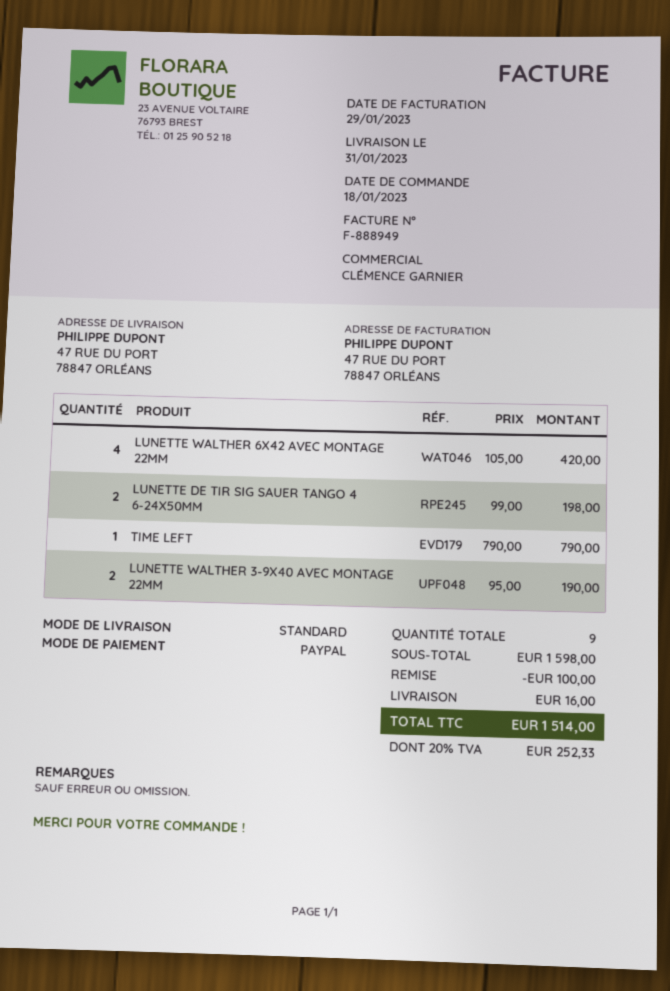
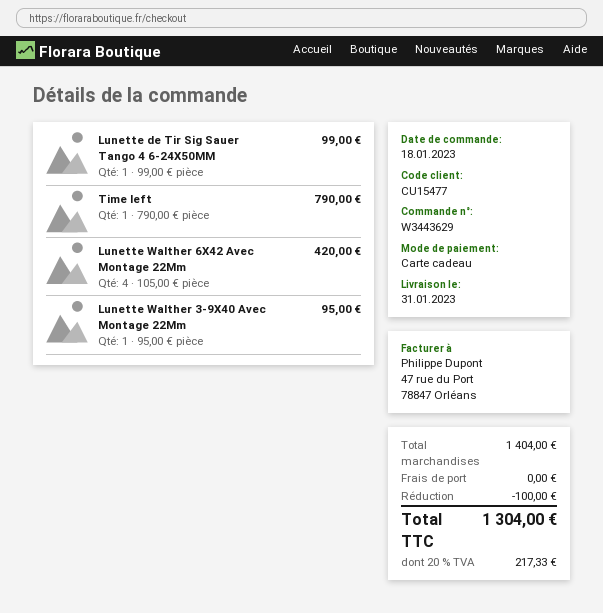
payment method: PayPal -> gift card
LUNETTE DE TIR SIG SAUER TANGO 4 6-24X50MM: 2 x 99.00 = 198.00 -> 1 x 99.00 = 99.00
LUNETTE WALTHER 3-9X40 AVEC MONTAGE 22MM: 2 x 95.00 = 190.00 -> 1 x 95.00 = 95.00
subtotal: 1598.00 -> 1404.00
shipping: 16.00 -> 0.00
tax: 20% = 252.33 -> 20% = 217.33
total: 1514.00 -> 1304.00

